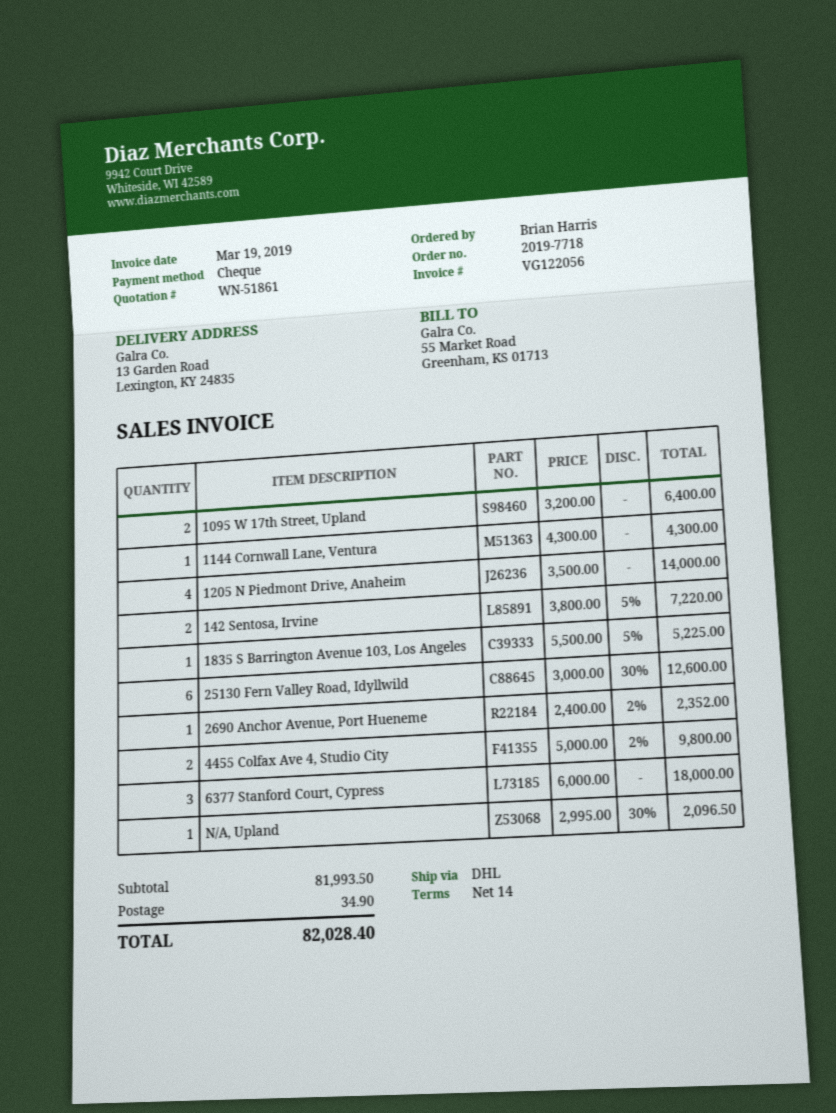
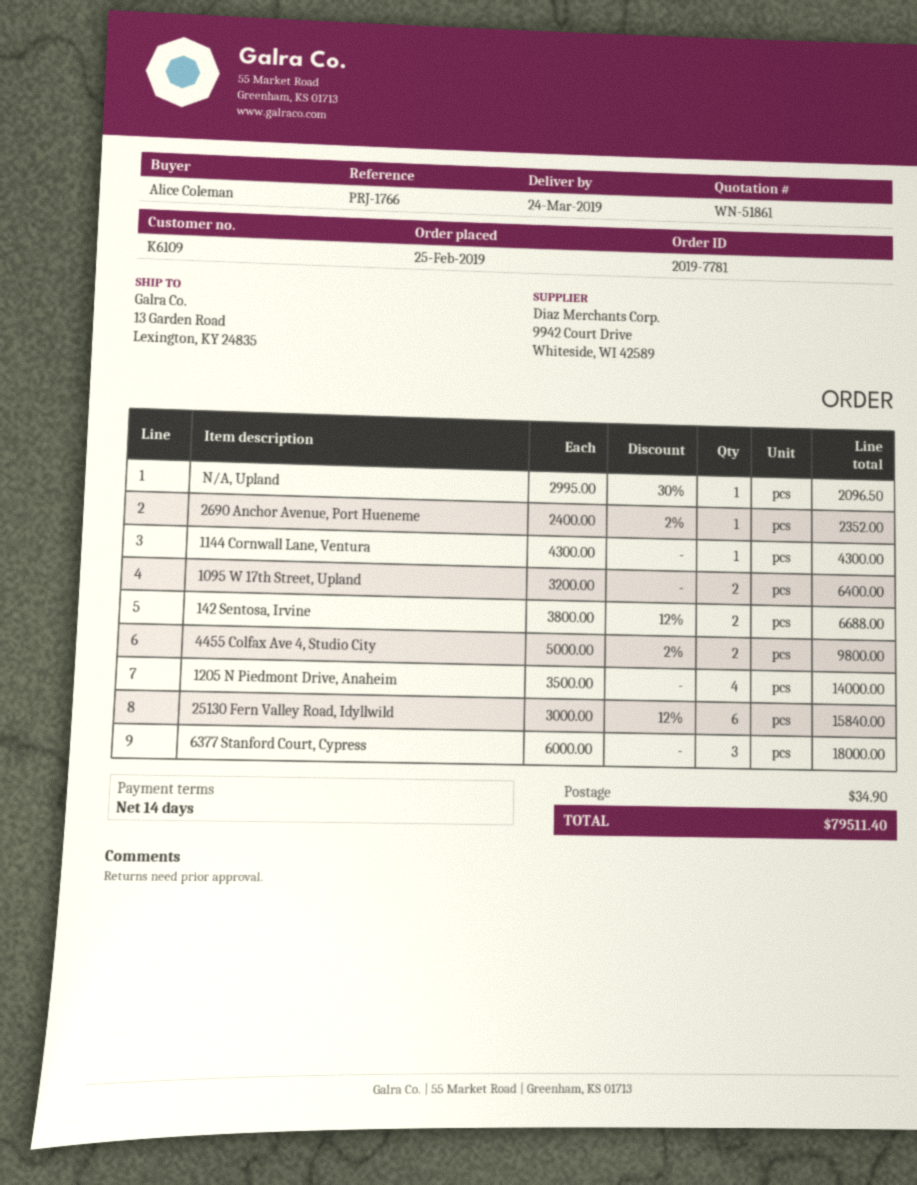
order number: 2019-7718 -> 2019-7781
ordered by: Brian Harris -> Alice Coleman
142 Sentosa, Irvine: 2 x 3800.00 - 5% = 7220.00 -> 2 x 3800.00 - 12% = 6688.00
1835 S Barrington Avenue 103, Los Angeles: 1 x 5500.00 - 5% = 5225.00 -> none
25130 Fern Valley Road, Idyllwild: 6 x 3000.00 - 30% = 12600.00 -> 6 x 3000.00 - 12% = 15840.00
total: 82028.40 -> 79511.40

